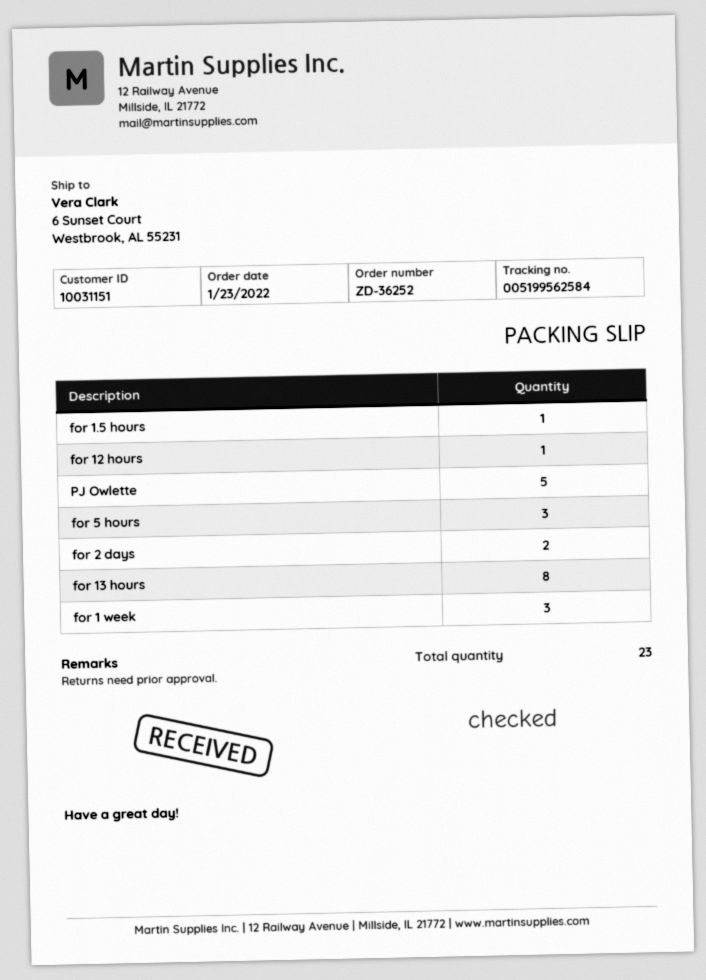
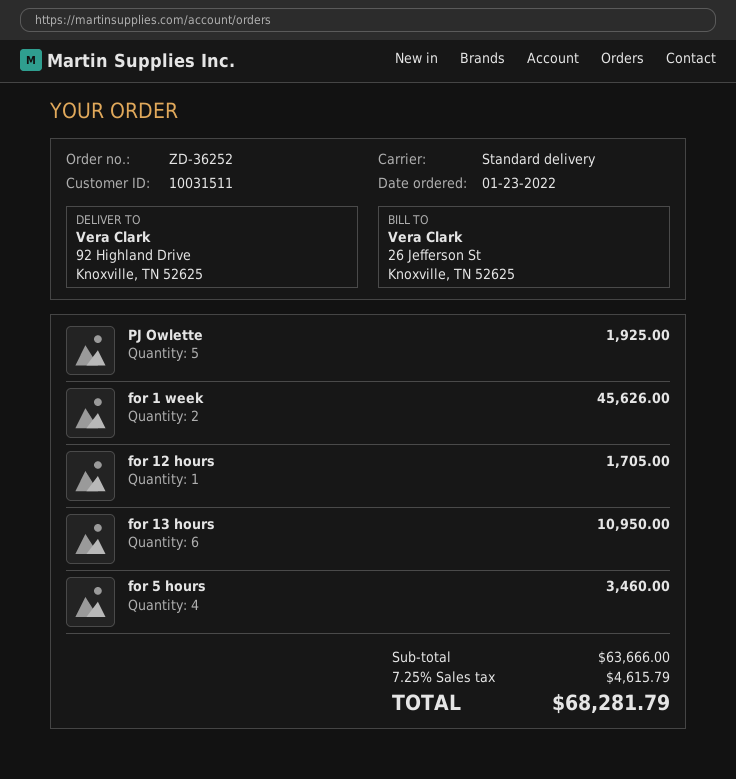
customer number: 10031151 -> 10031511
ship to: 6 Sunset Court, Westbrook, AL 55231 -> 92 Highland Drive, Knoxville, TN 52625
for 1.5 hours: 1 -> none
for 5 hours: 3 -> 4
for 2 days: 2 -> none
for 13 hours: 8 -> 6
for 1 week: 3 -> 2

